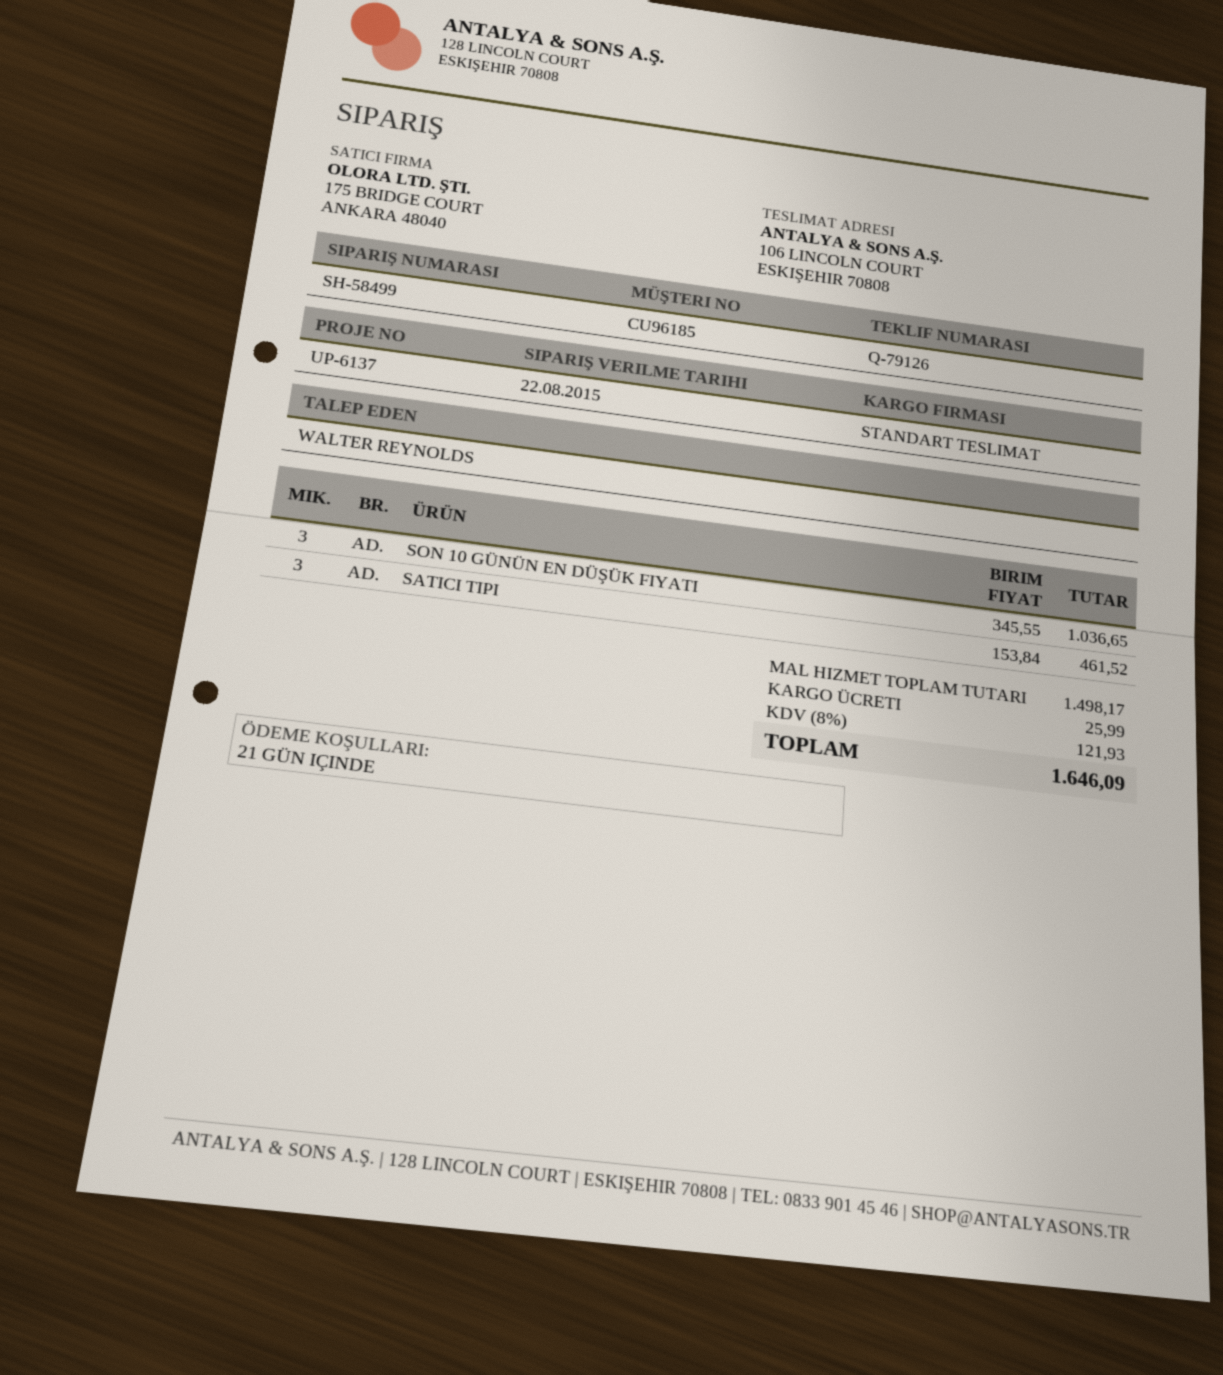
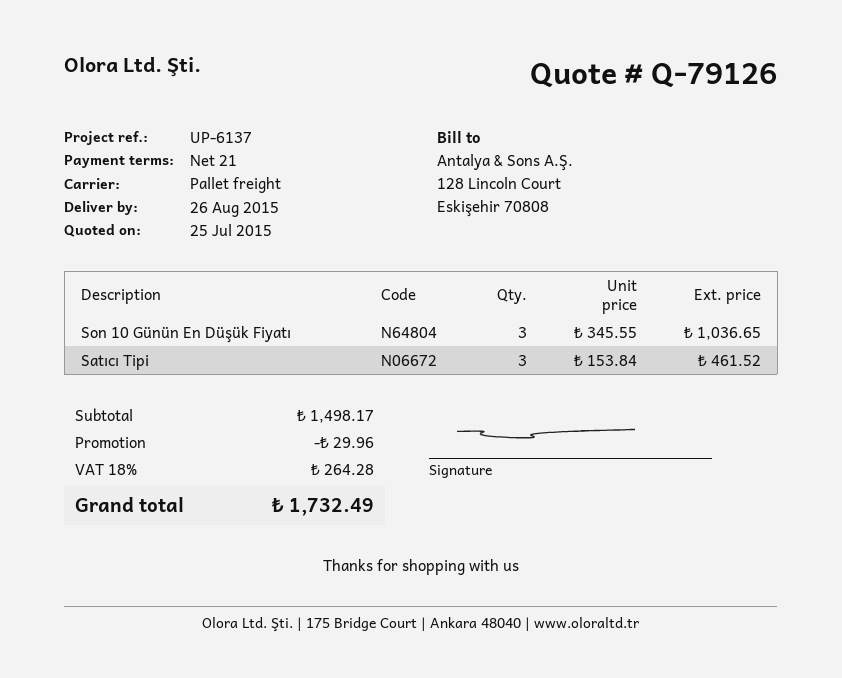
shipping method: standard -> pallet freight
discount: none -> 29.96
shipping: 25.99 -> none
tax: 8% = 121.93 -> 18% = 264.28
total: 1646.09 -> 1732.49

